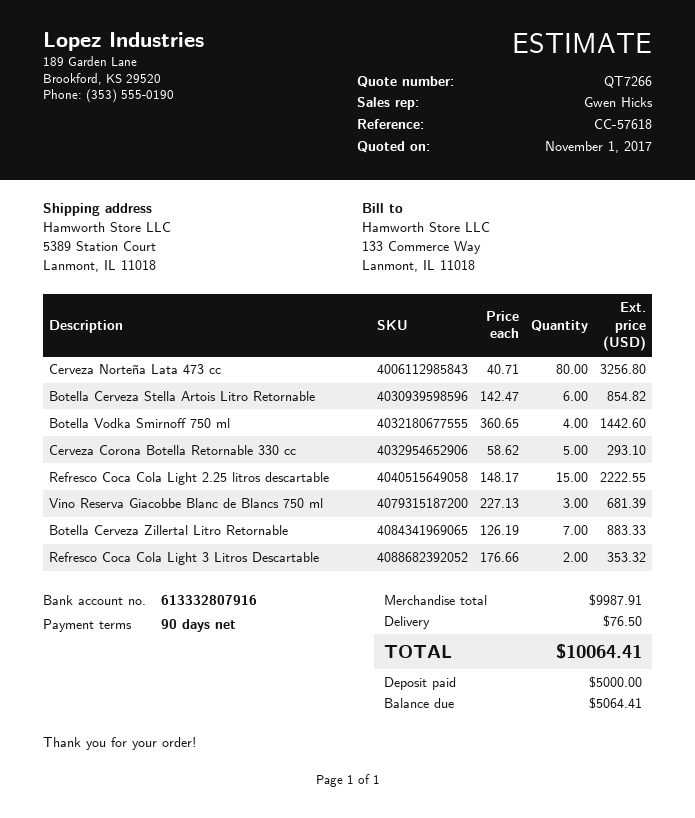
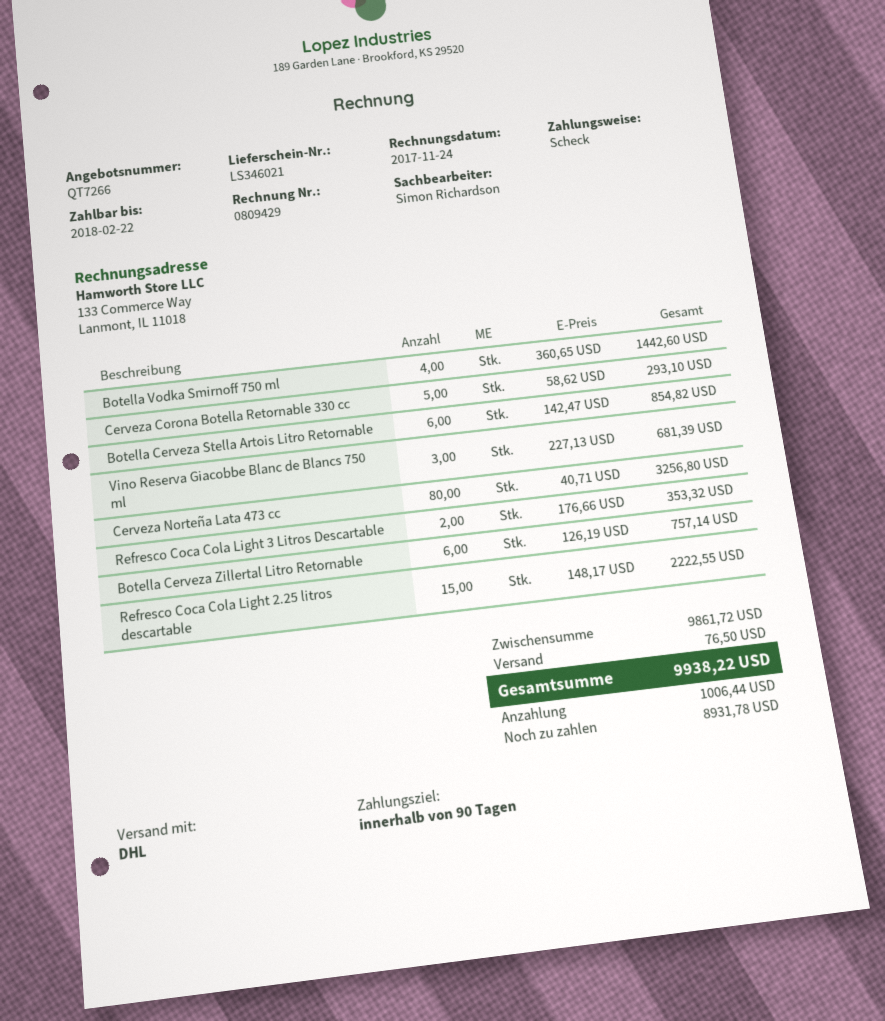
sales rep: Gwen Hicks -> Simon Richardson
Botella Cerveza Zillertal Litro Retornable: 7 x 126.19 = 883.33 -> 6 x 126.19 = 757.14
subtotal: 9987.91 -> 9861.72
total: 10064.41 -> 9938.22
deposit: 5000.00 -> 1006.44
balance: 5064.41 -> 8931.78

